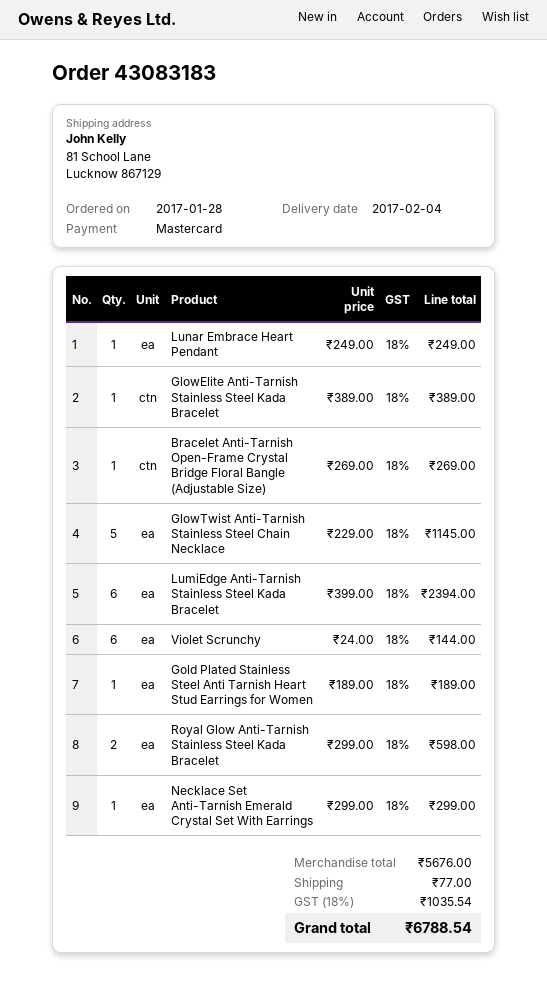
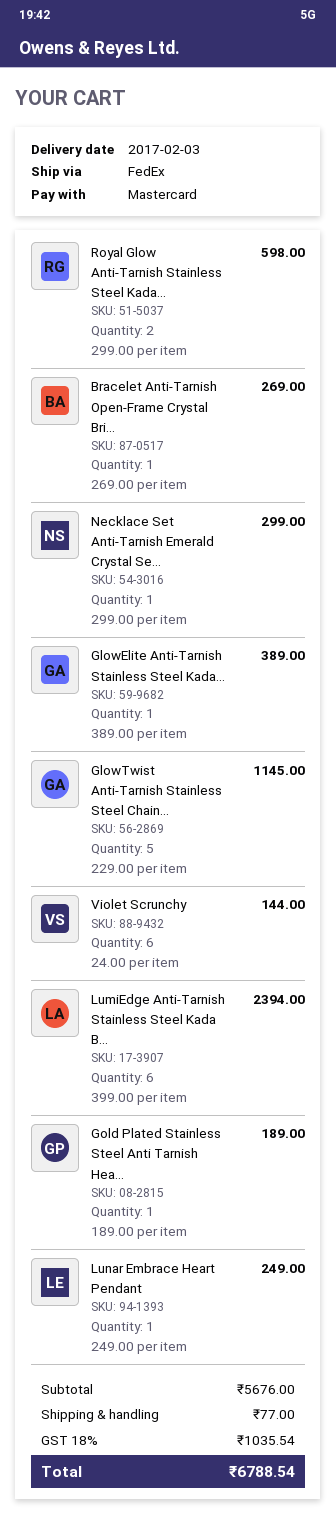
delivery date: 2017-02-04 -> 2017-02-03

